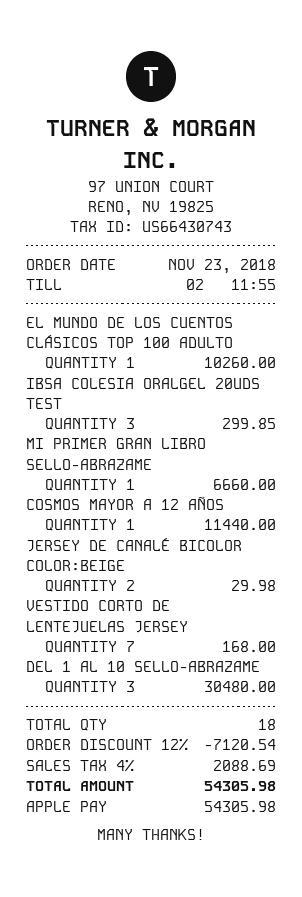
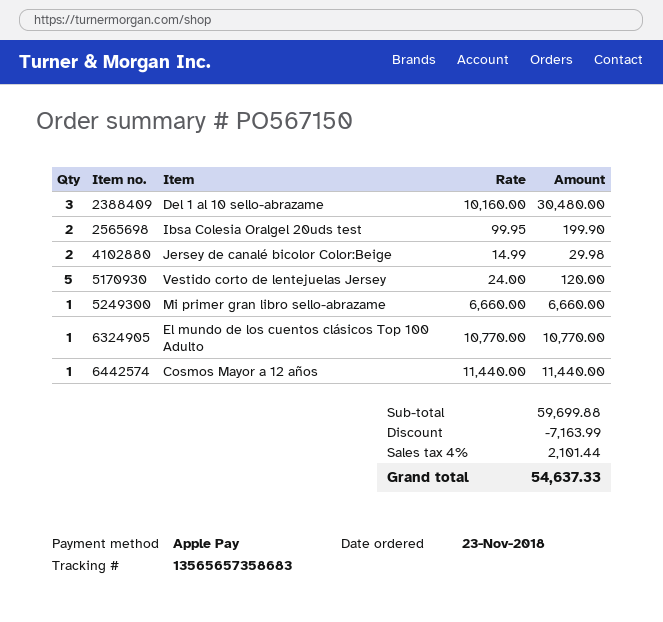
EL MUNDO DE LOS CUENTOS CLÁSICOS TOP 100 ADULTO: 1 for 10260.00 -> 1 for 10770.00
IBSA COLESIA ORALGEL 20UDS TEST: 3 for 299.85 -> 2 for 199.90
VESTIDO CORTO DE LENTEJUELAS JERSEY: 7 for 168.00 -> 5 for 120.00
discount: 7120.54 -> 7163.99
tax: 4% = 2088.69 -> 4% = 2101.44
total: 54305.98 -> 54637.33

